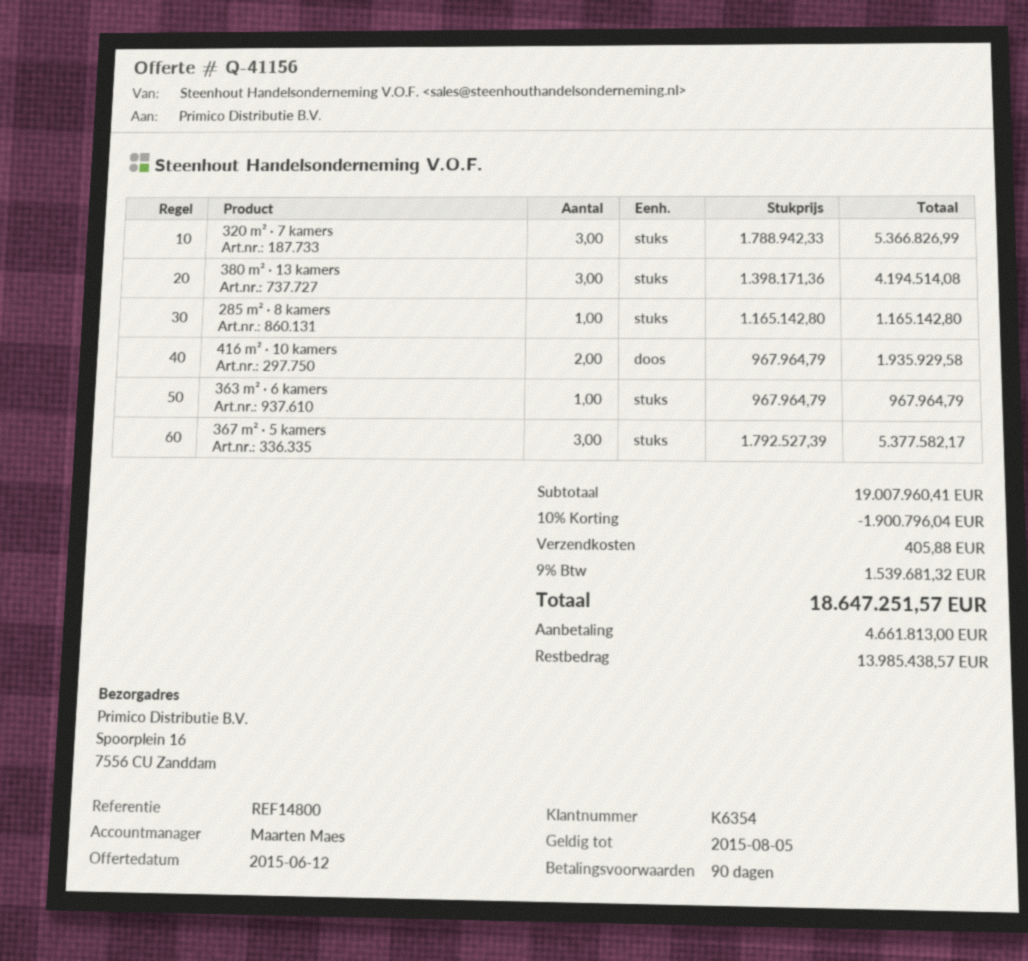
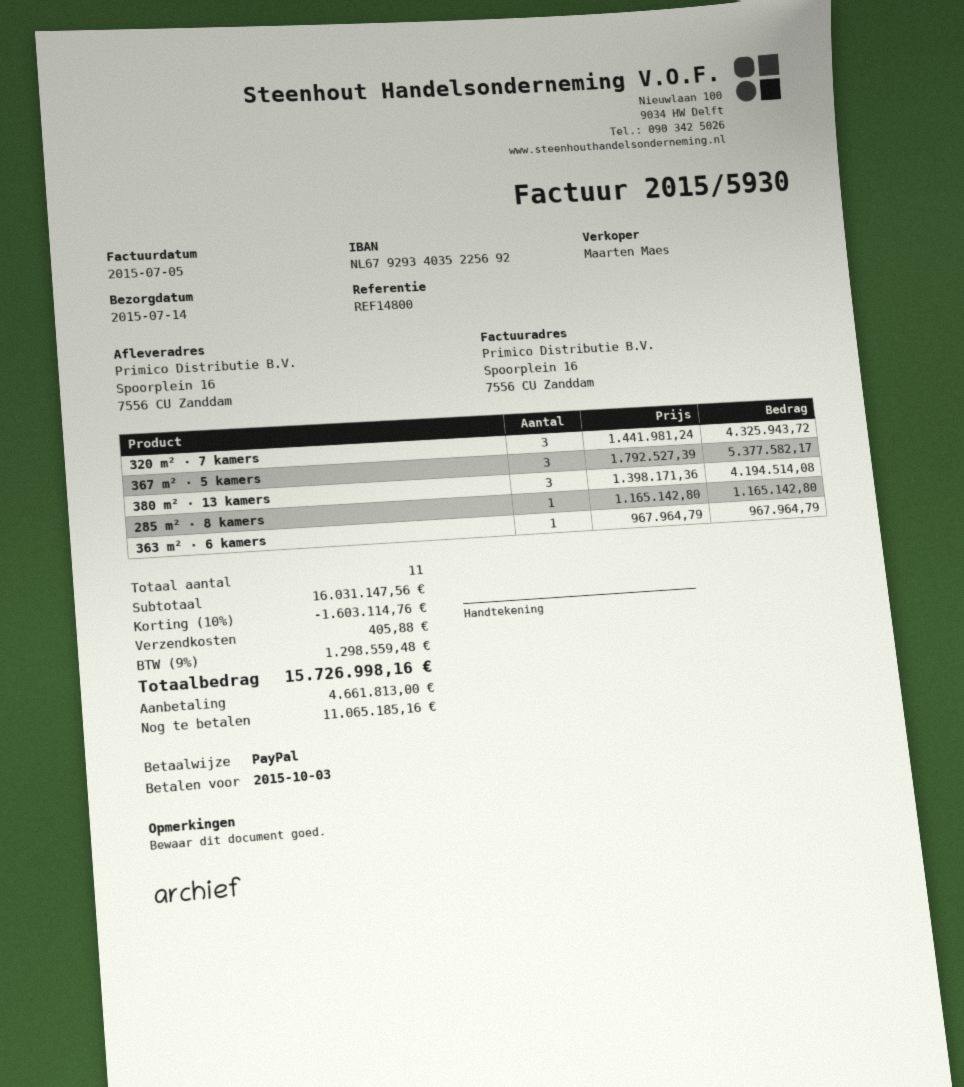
320 m² · 7 kamers: 3 x 1788942.33 = 5366826.99 -> 3 x 1441981.24 = 4325943.72
416 m² · 10 kamers: 2 x 967964.79 = 1935929.58 -> none
subtotal: 19007960.41 -> 16031147.56
discount: 10% = 1900796.04 -> 10% = 1603114.76
tax: 9% = 1539681.32 -> 9% = 1298559.48
total: 18647251.57 -> 15726998.16
balance: 13985438.57 -> 11065185.16

